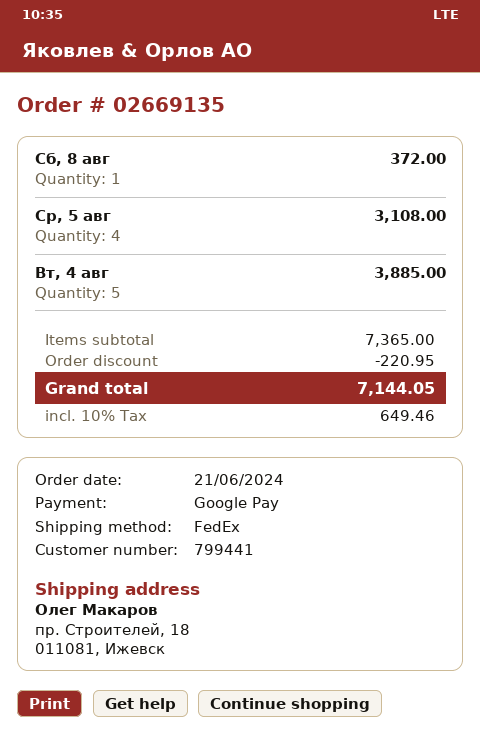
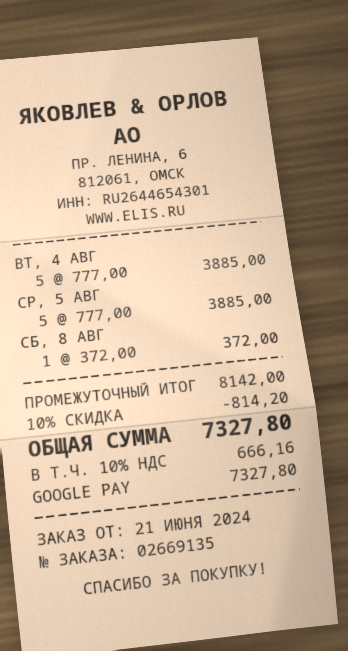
Ср, 5 авг: 4 for 3108.00 -> 5 for 3885.00
subtotal: 7365.00 -> 8142.00
discount: 220.95 -> 814.20
tax: 10% = 649.46 -> 10% = 666.16
total: 7144.05 -> 7327.80

